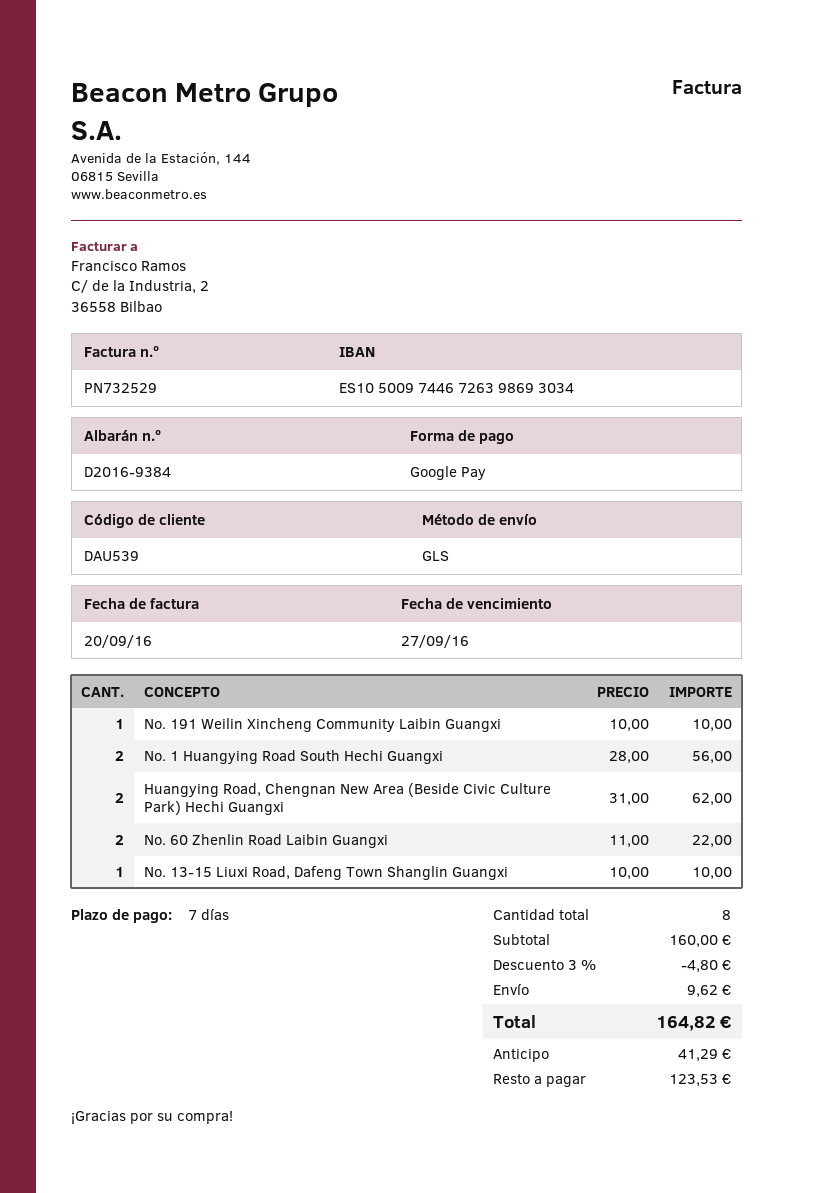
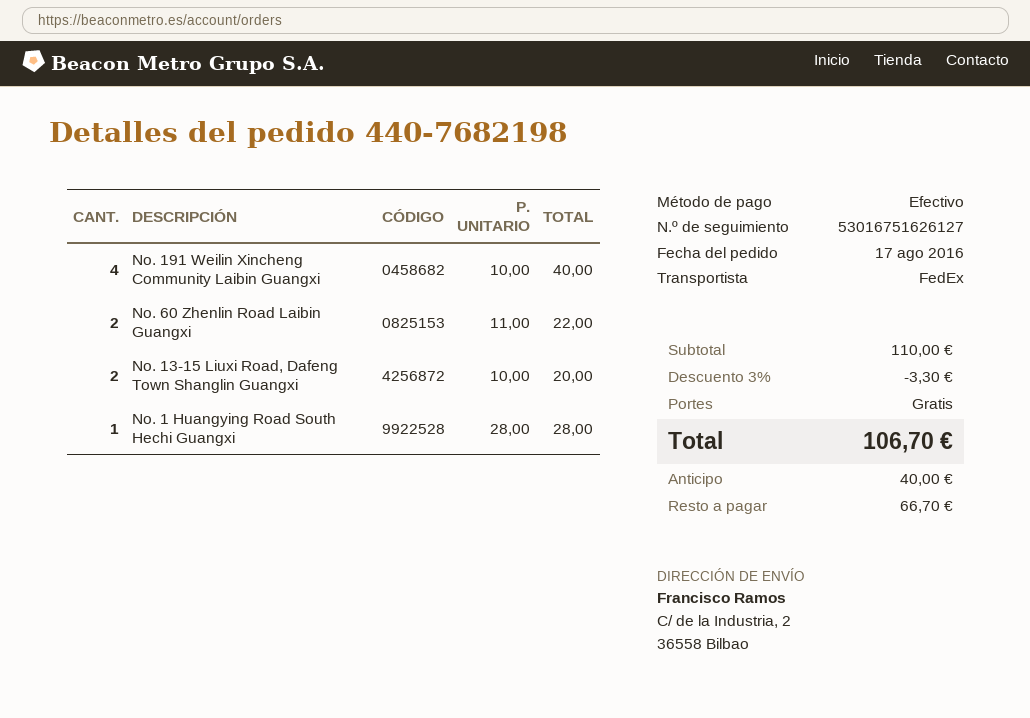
payment method: Google Pay -> cash
shipping method: GLS -> FedEx
No. 191 Weilin Xincheng Community Laibin Guangxi: 1 x 10.00 = 10.00 -> 4 x 10.00 = 40.00
No. 1 Huangying Road South Hechi Guangxi: 2 x 28.00 = 56.00 -> 1 x 28.00 = 28.00
Huangying Road, Chengnan New Area (Beside Civic Culture Park) Hechi Guangxi: 2 x 31.00 = 62.00 -> none
No. 13-15 Liuxi Road, Dafeng Town Shanglin Guangxi: 1 x 10.00 = 10.00 -> 2 x 10.00 = 20.00
subtotal: 160.00 -> 110.00
discount: 3% = 4.80 -> 3% = 3.30
shipping: 9.62 -> 0.00
total: 164.82 -> 106.70
deposit: 41.29 -> 40.00
balance: 123.53 -> 66.70

